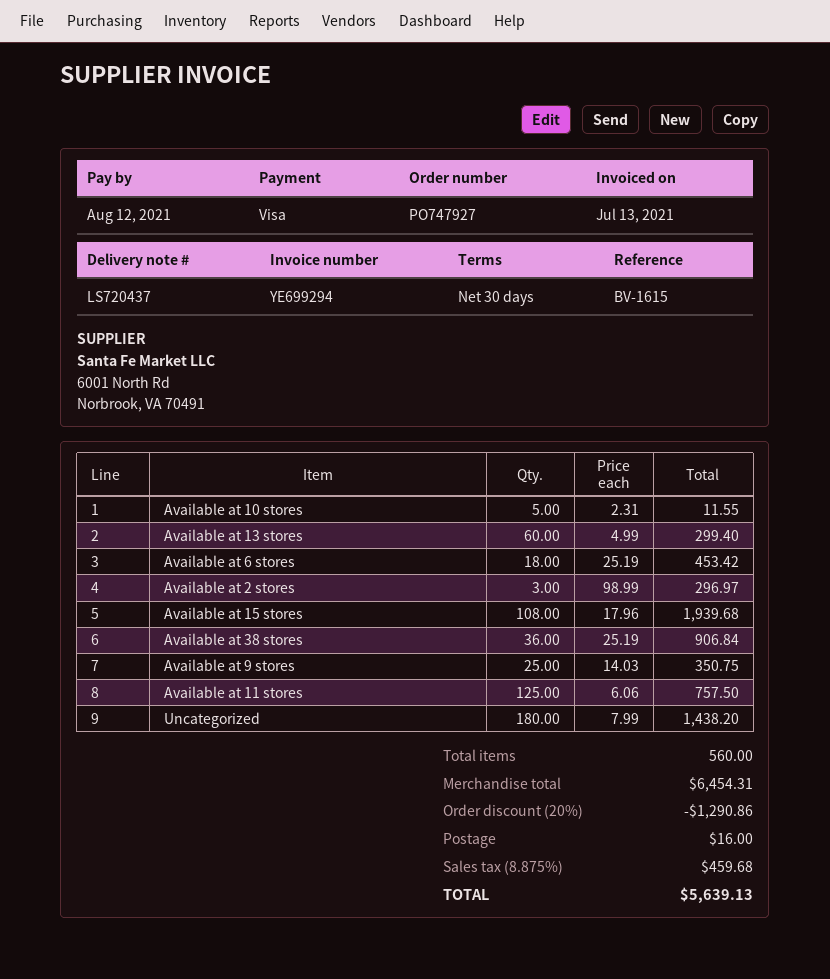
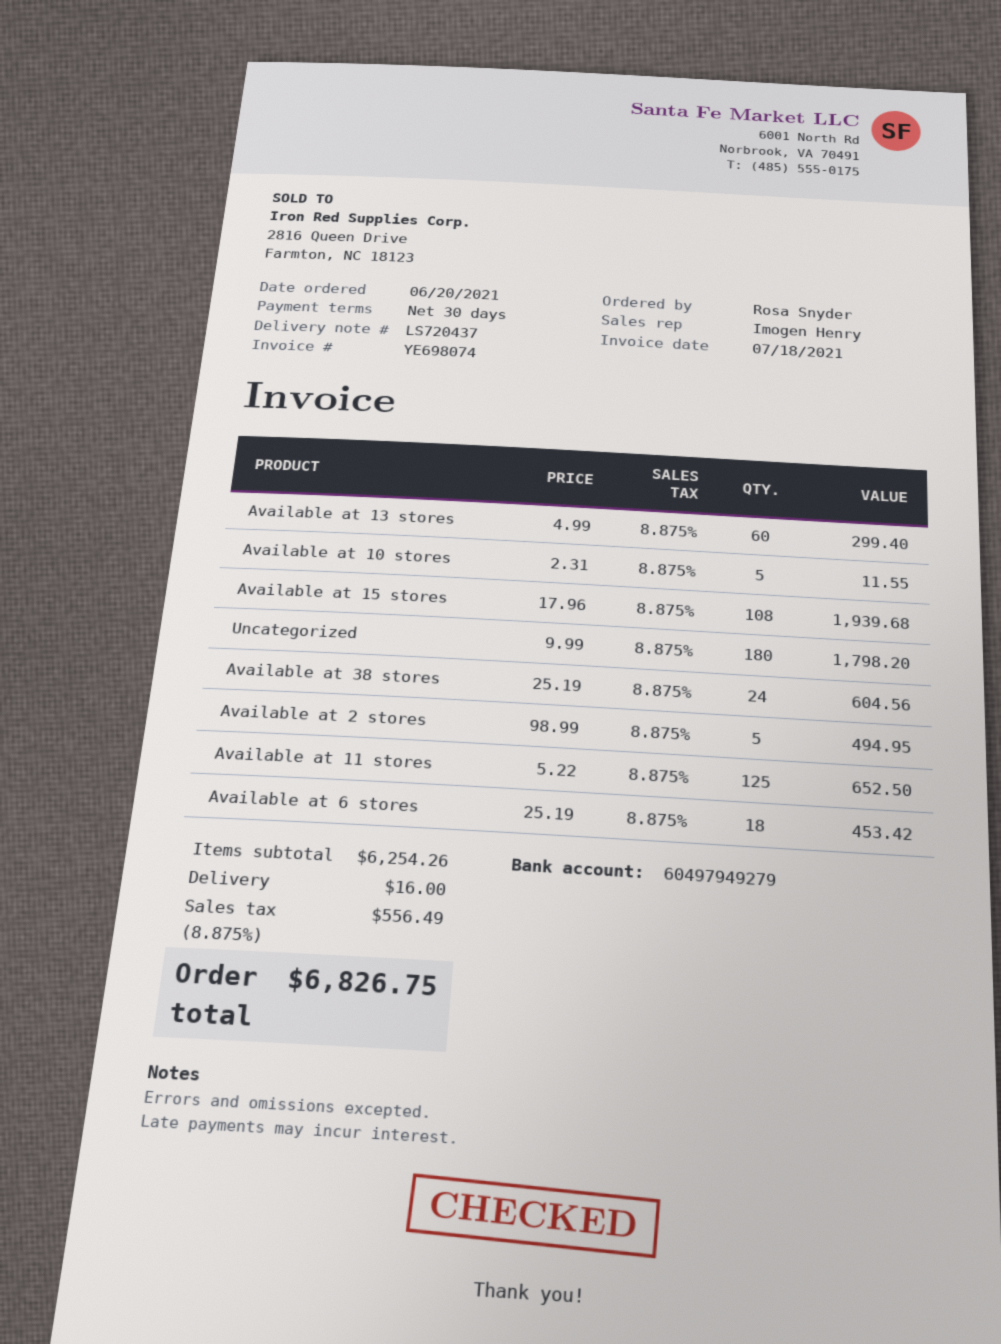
invoice number: YE699294 -> YE698074
invoice date: 2021-07-13 -> 2021-07-18
Available at 2 stores: 3 x 98.99 = 296.97 -> 5 x 98.99 = 494.95
Available at 38 stores: 36 x 25.19 = 906.84 -> 24 x 25.19 = 604.56
Available at 9 stores: 25 x 14.03 = 350.75 -> none
Available at 11 stores: 125 x 6.06 = 757.50 -> 125 x 5.22 = 652.50
Uncategorized: 180 x 7.99 = 1438.20 -> 180 x 9.99 = 1798.20
subtotal: 6454.31 -> 6254.26
discount: 20% = 1290.86 -> none
tax: 8.875% = 459.68 -> 8.875% = 556.49
total: 5639.13 -> 6826.75

